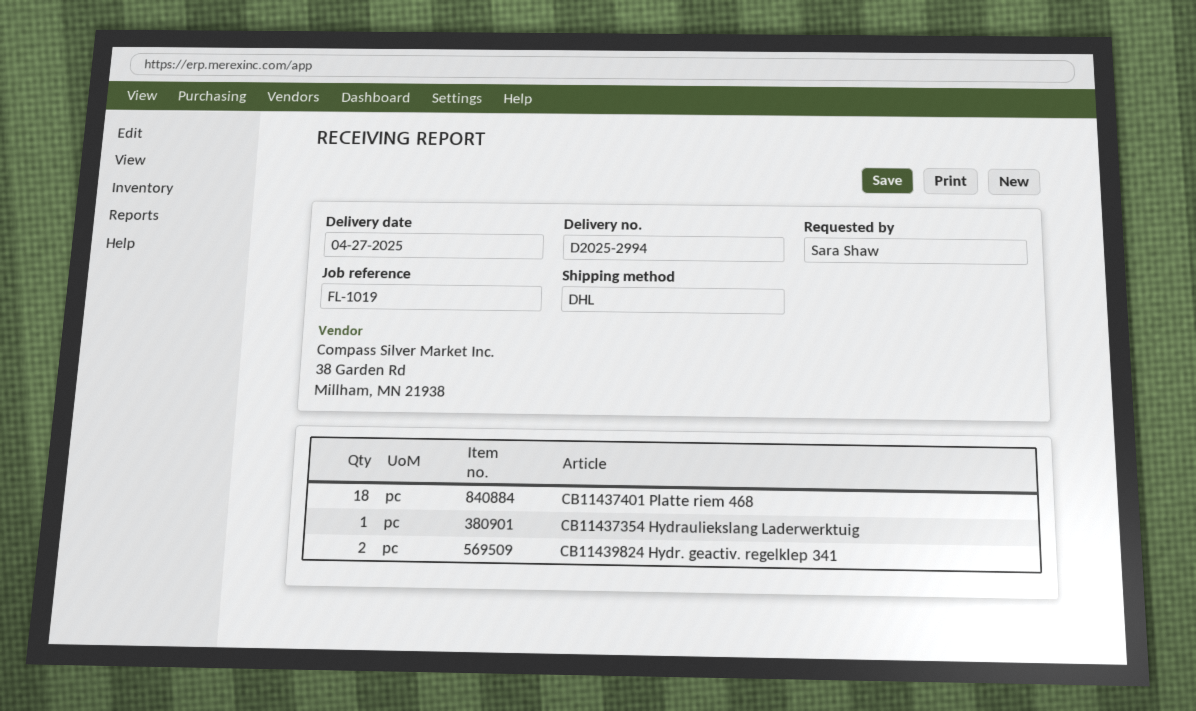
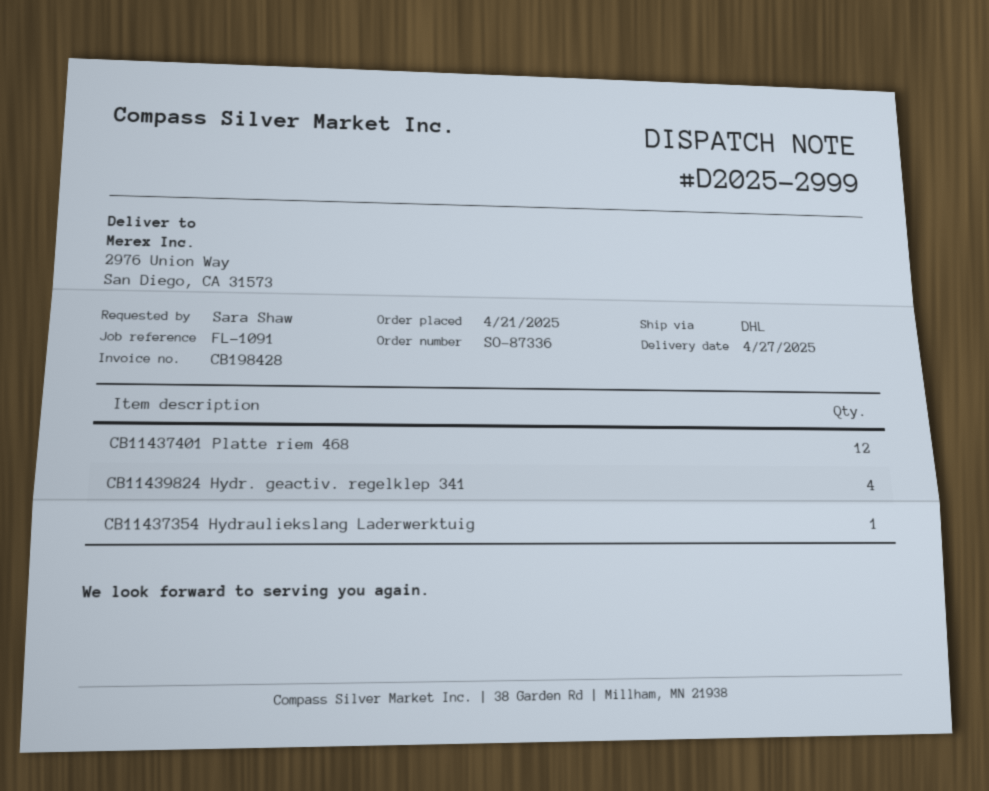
delivery note number: D2025-2994 -> D2025-2999
reference: FL-1019 -> FL-1091
CB11437401 Platte riem 468: 18 -> 12
CB11439824 Hydr. geactiv. regelklep 341: 2 -> 4

